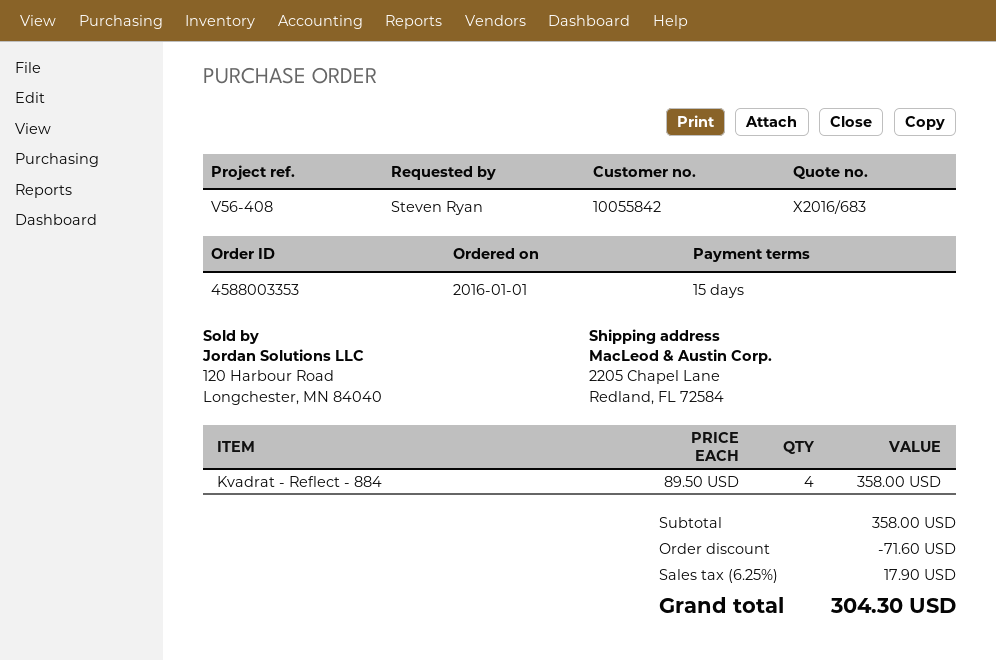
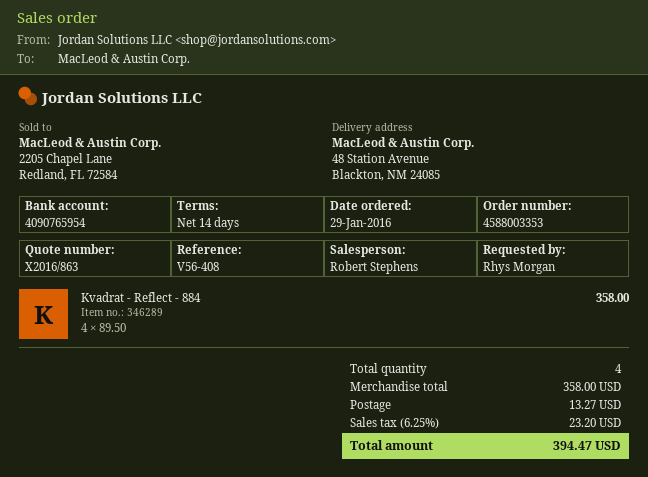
quote number: X2016/683 -> X2016/863
order date: 2016-01-01 -> 2016-01-29
payment terms: 15 days -> 14 days
ordered by: Steven Ryan -> Rhys Morgan
ship to: 2205 Chapel Lane, Redland, FL 72584 -> 48 Station Avenue, Blackton, NM 24085
discount: 71.60 -> none
shipping: none -> 13.27
tax: 6.25% = 17.90 -> 6.25% = 23.20
total: 304.30 -> 394.47

